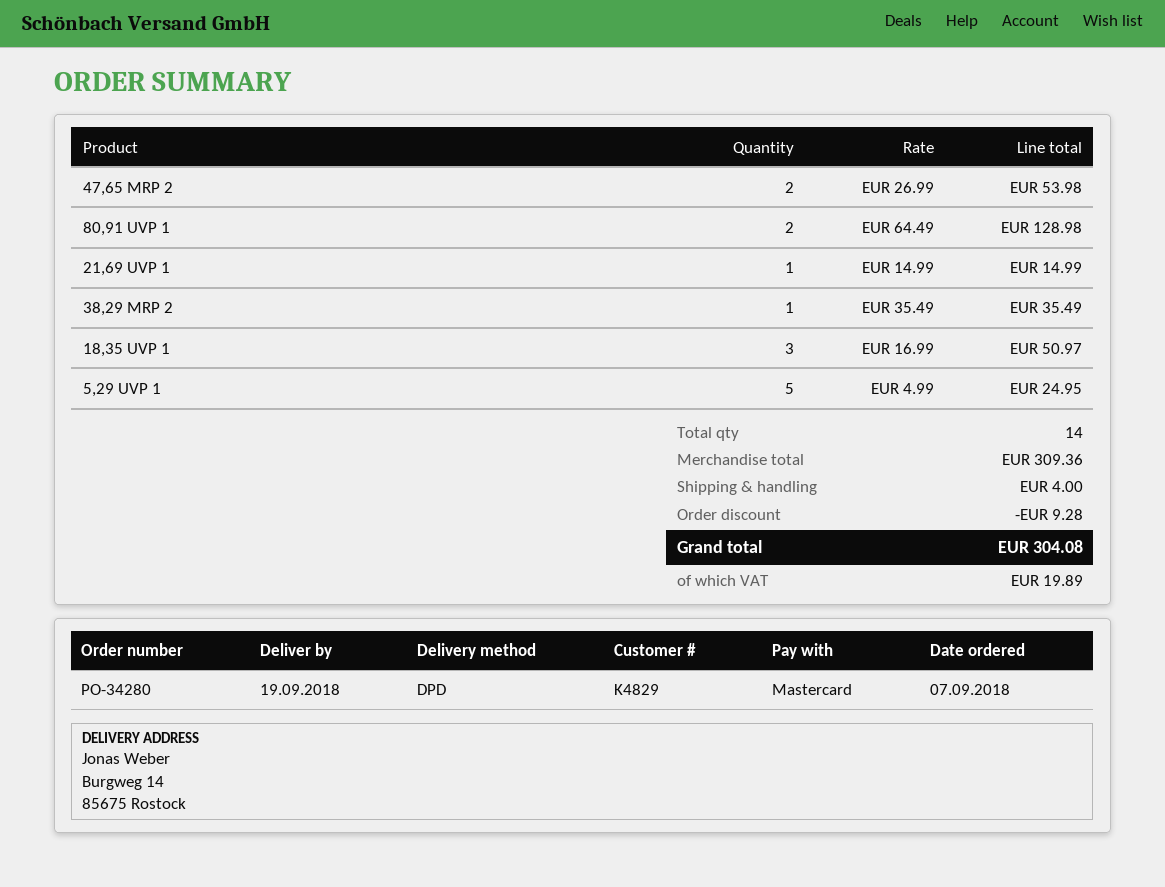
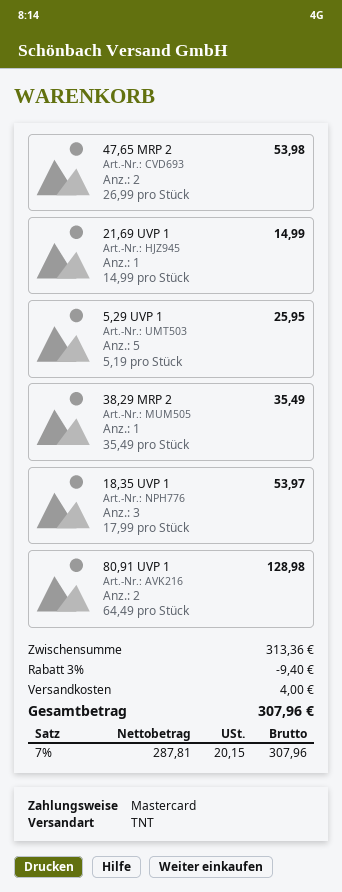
shipping method: DPD -> TNT
18,35 UVP 1: 3 x 16.99 = 50.97 -> 3 x 17.99 = 53.97
5,29 UVP 1: 5 x 4.99 = 24.95 -> 5 x 5.19 = 25.95
subtotal: 309.36 -> 313.36
discount: 9.28 -> 9.40
tax: 19.89 -> 20.15
total: 304.08 -> 307.96

